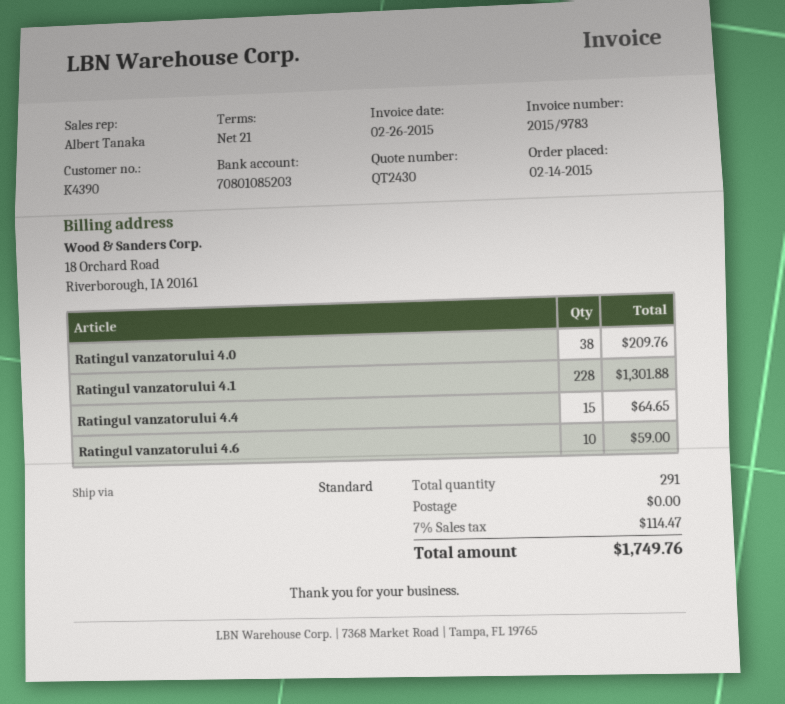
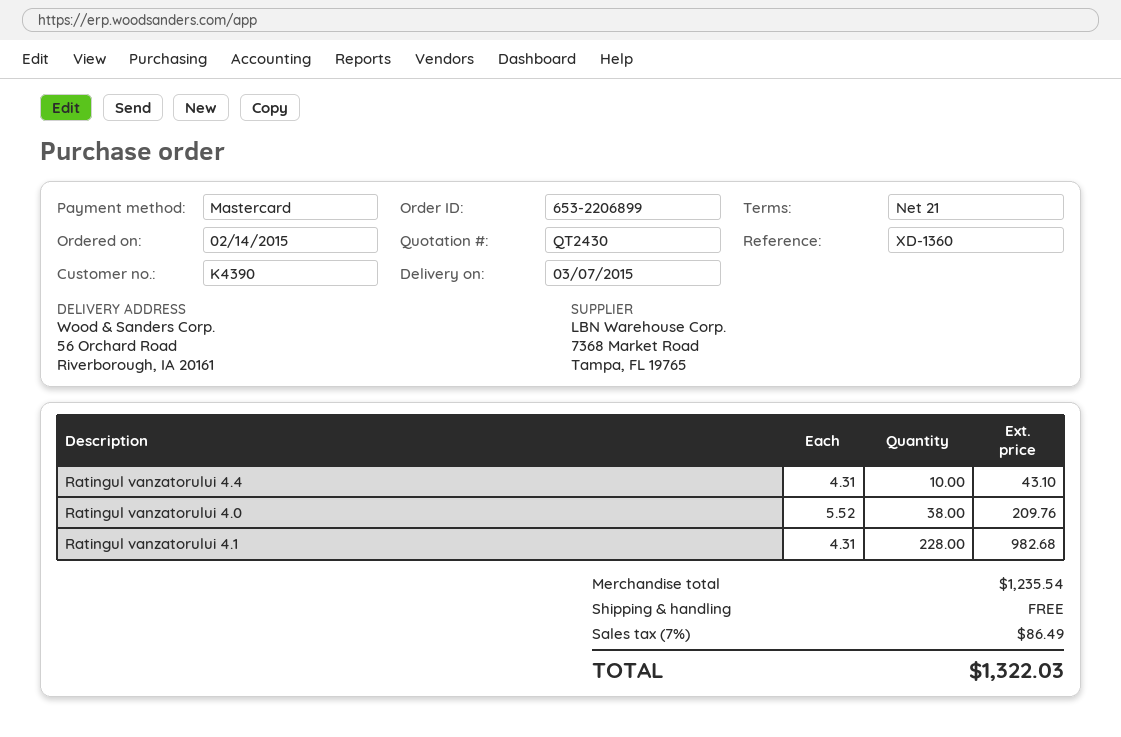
Ratingul vanzatorului 4.1: 228 for 1301.88 -> 228 for 982.68
Ratingul vanzatorului 4.4: 15 for 64.65 -> 10 for 43.10
Ratingul vanzatorului 4.6: 10 for 59.00 -> none
tax: 7% = 114.47 -> 7% = 86.49
total: 1749.76 -> 1322.03

